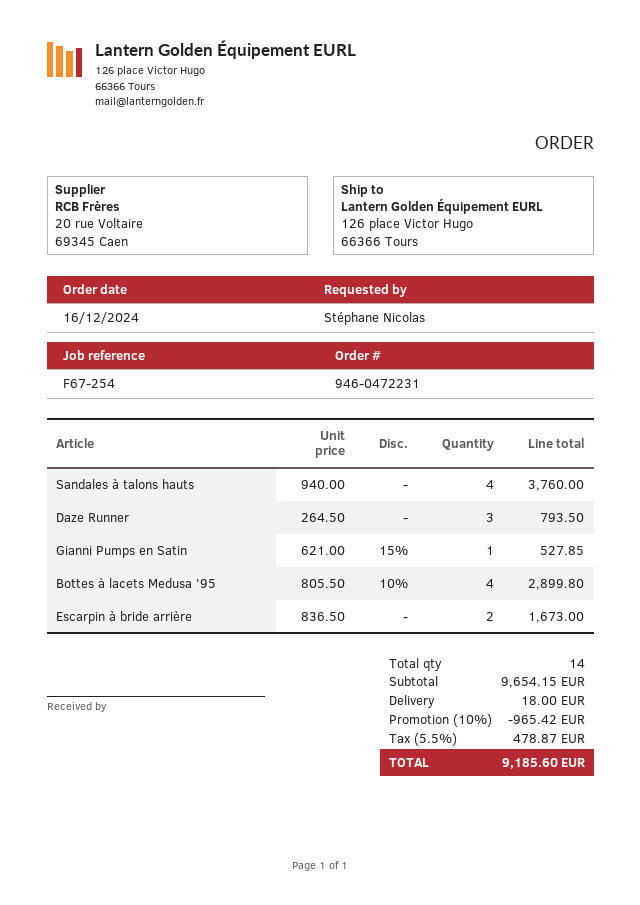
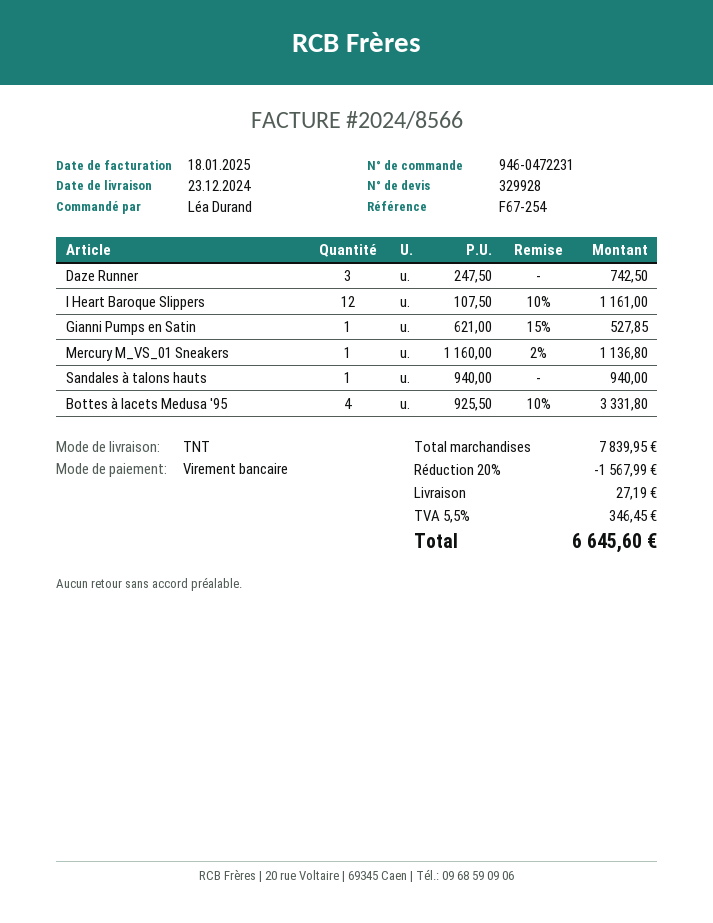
ordered by: Stéphane Nicolas -> Léa Durand
Sandales à talons hauts: 4 x 940.00 = 3760.00 -> 1 x 940.00 = 940.00
Daze Runner: 3 x 264.50 = 793.50 -> 3 x 247.50 = 742.50
Bottes à lacets Medusa '95: 4 x 805.50 - 10% = 2899.80 -> 4 x 925.50 - 10% = 3331.80
Escarpin à bride arrière: 2 x 836.50 = 1673.00 -> none
I Heart Baroque Slippers: none -> 12 x 107.50 - 10% = 1161.00
Mercury M_VS_01 Sneakers: none -> 1 x 1160.00 - 2% = 1136.80
subtotal: 9654.15 -> 7839.95
discount: 10% = 965.42 -> 20% = 1567.99
shipping: 18.00 -> 27.19
tax: 5.5% = 478.87 -> 5.5% = 346.45
total: 9185.60 -> 6645.60

